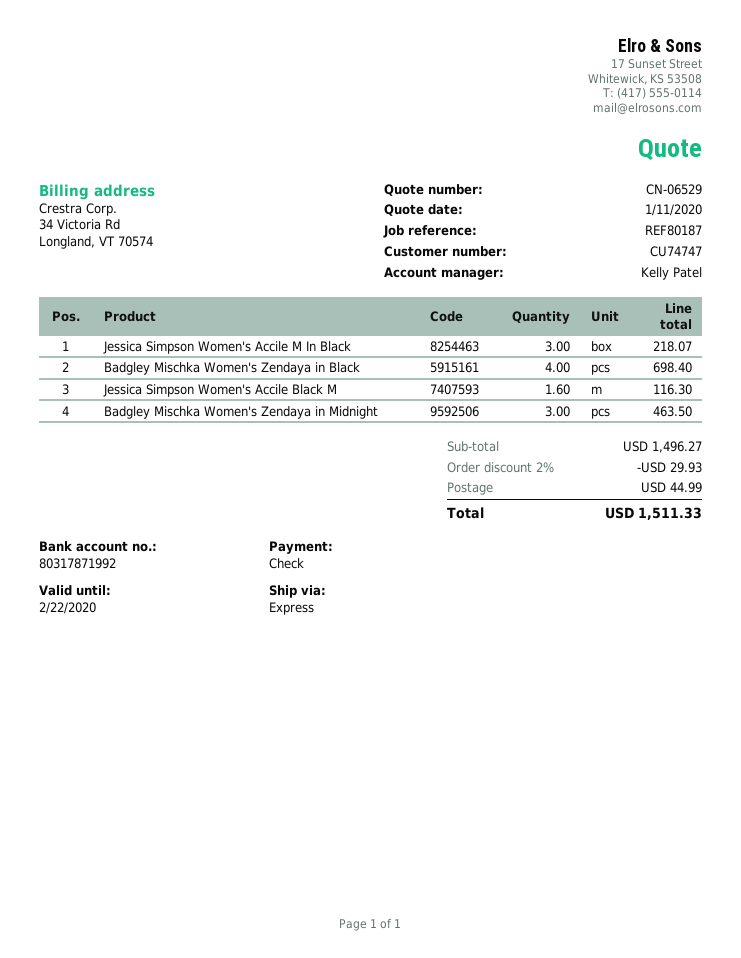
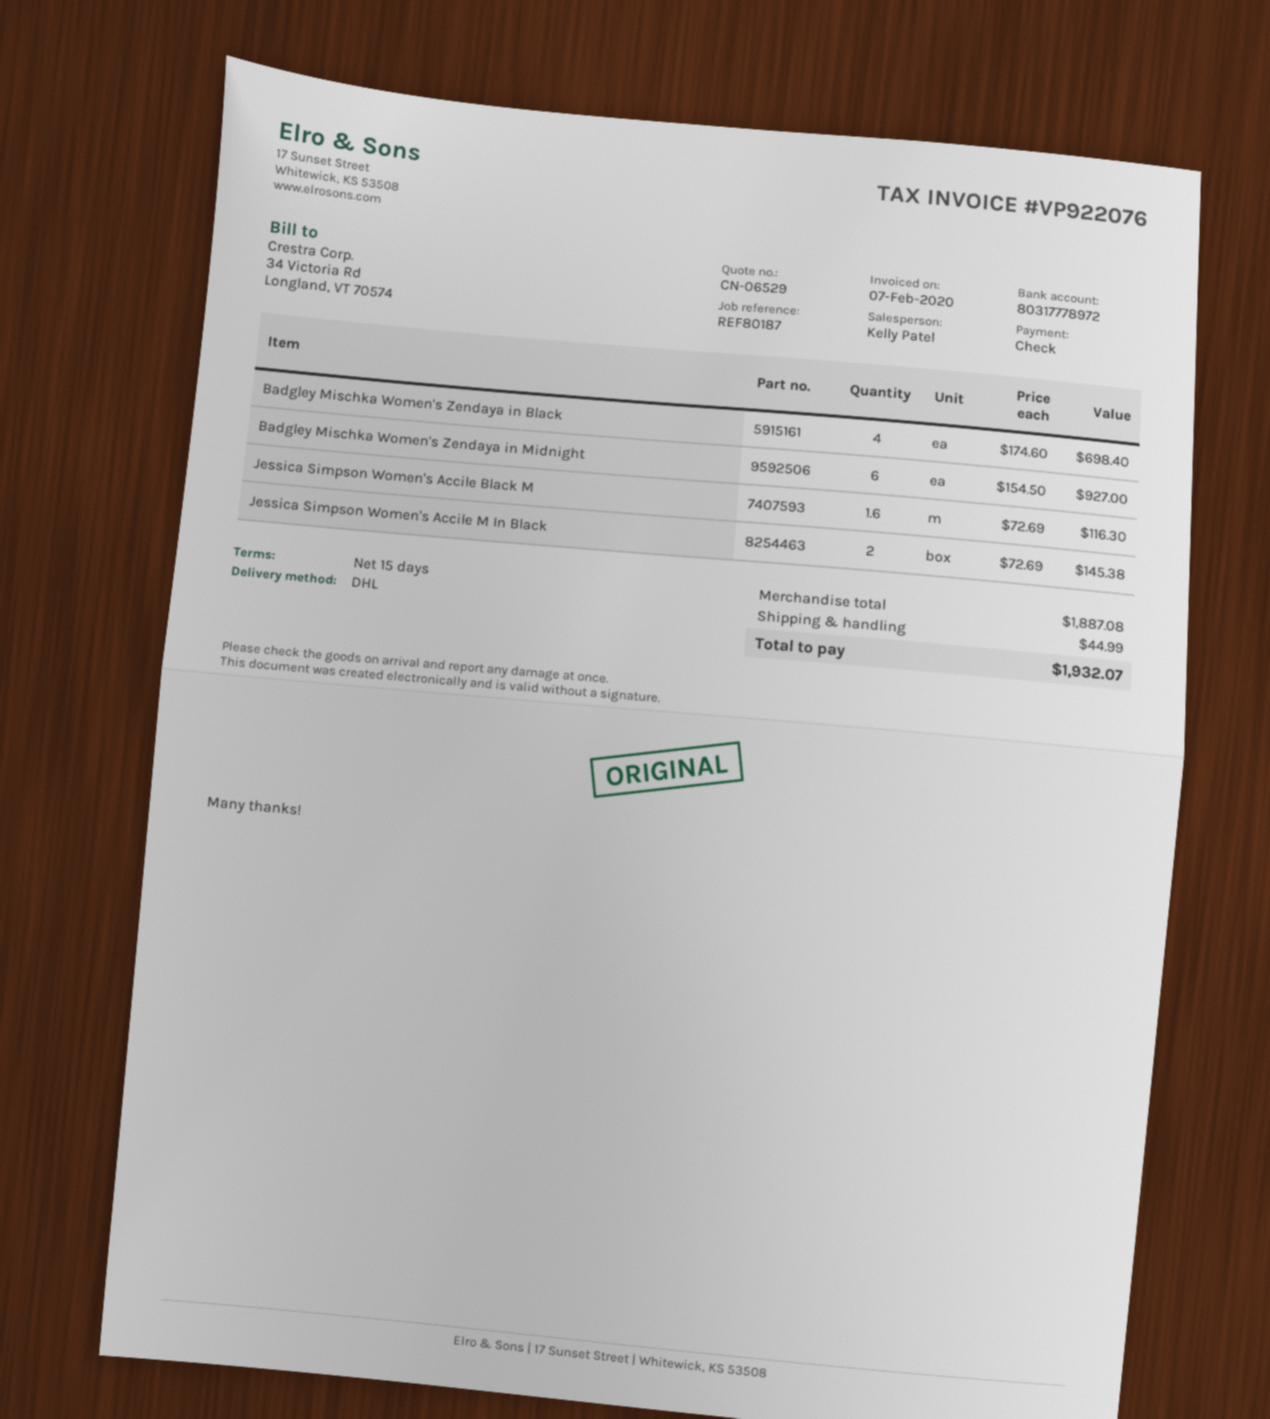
bank account: 80317871992 -> 80317778972
shipping method: express -> DHL
Jessica Simpson Women's Accile M In Black: 3 for 218.07 -> 2 for 145.38
Badgley Mischka Women's Zendaya in Midnight: 3 for 463.50 -> 6 for 927.00
subtotal: 1496.27 -> 1887.08
discount: 2% = 29.93 -> none
total: 1511.33 -> 1932.07

